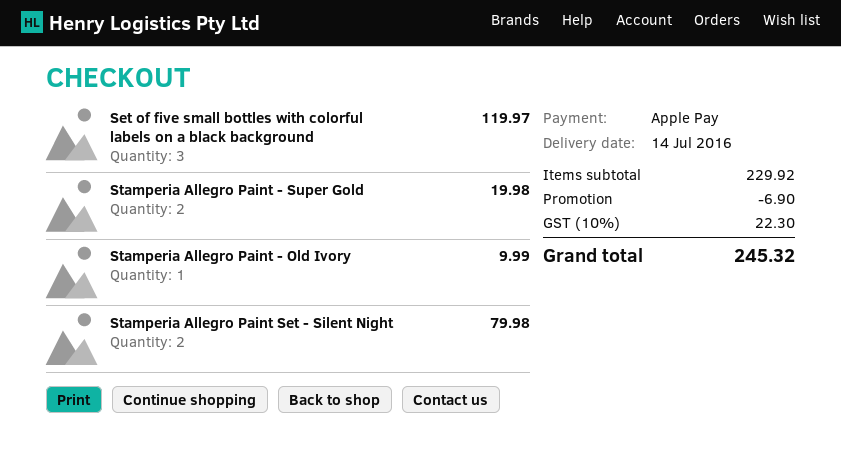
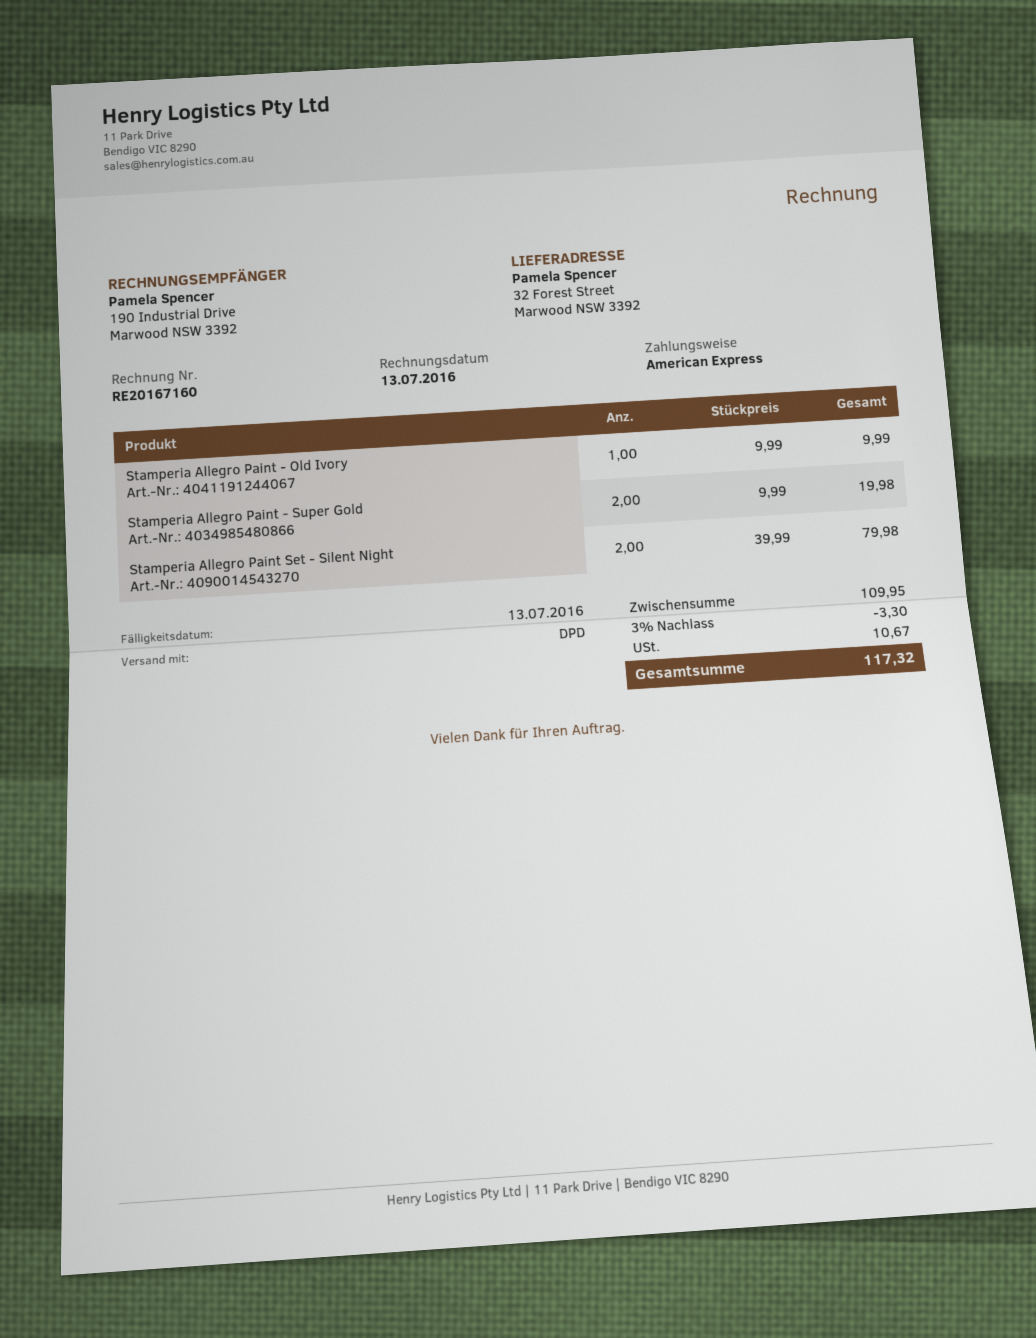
payment method: Apple Pay -> American Express
Set of five small bottles with colorful labels on a black background: 3 for 119.97 -> none
subtotal: 229.92 -> 109.95
discount: 6.90 -> 3.30
tax: 22.30 -> 10.67
total: 245.32 -> 117.32

